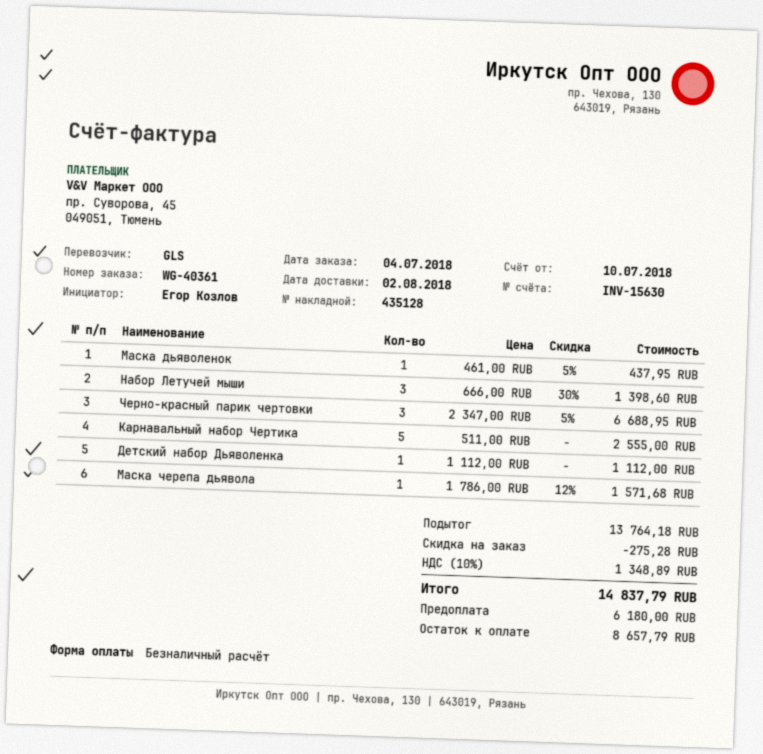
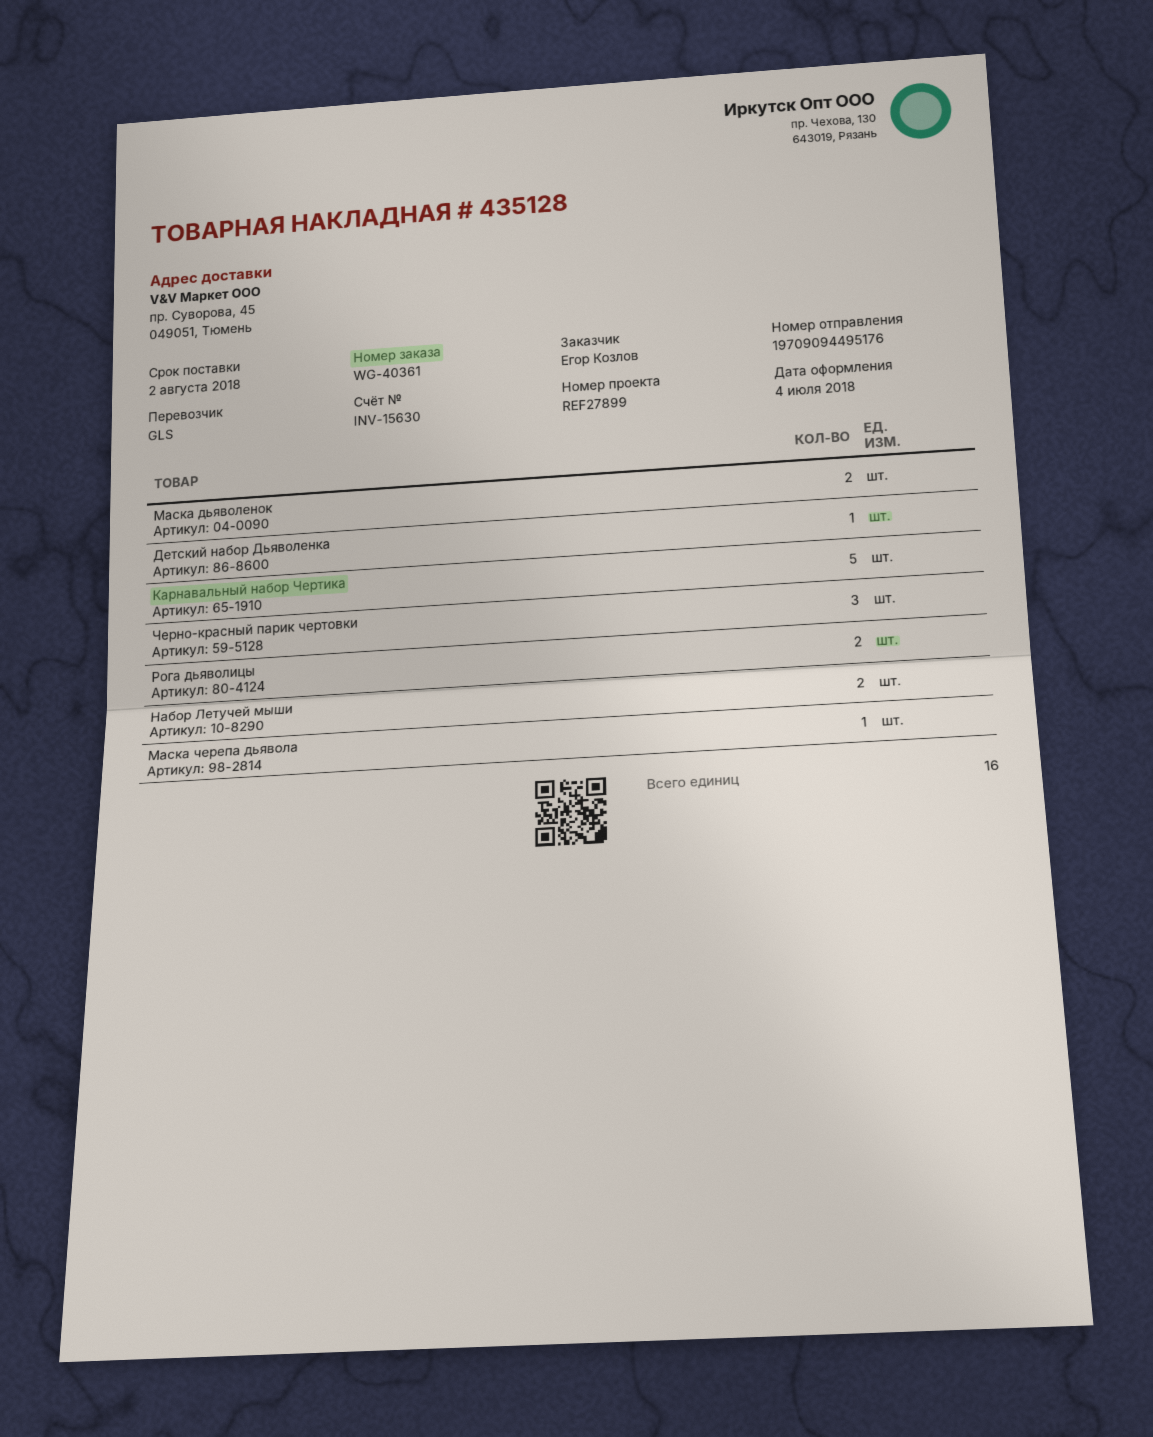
Маска дьяволенок: 1 -> 2
Набор Летучей мыши: 3 -> 2
Рога дьяволицы: none -> 2

